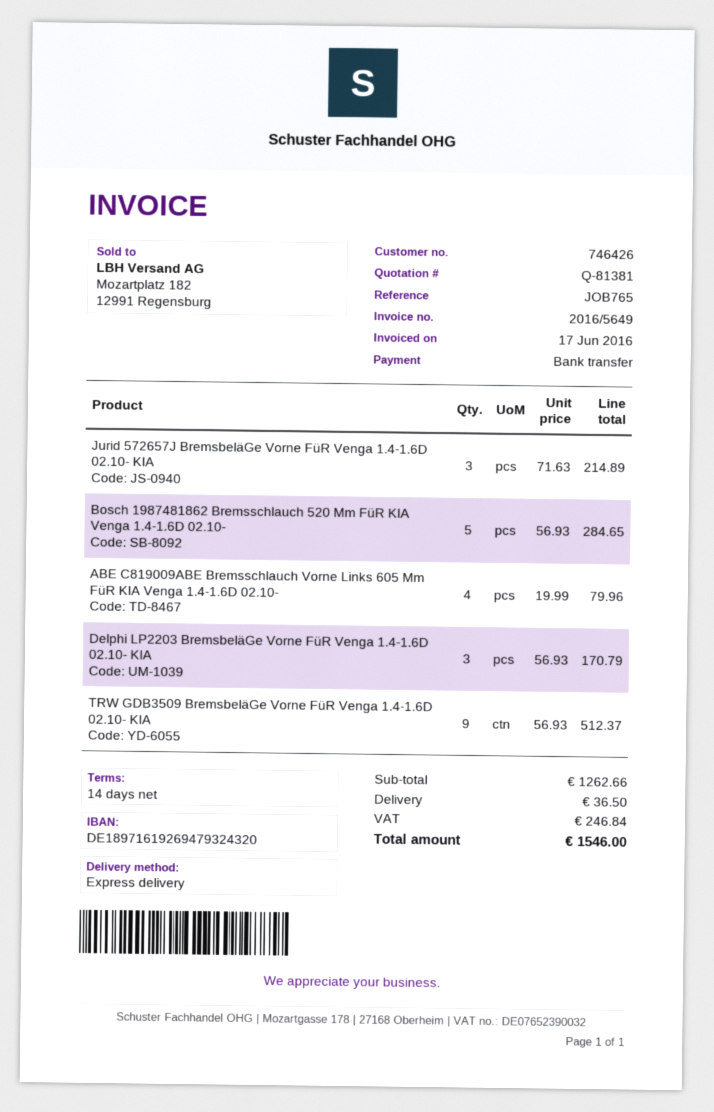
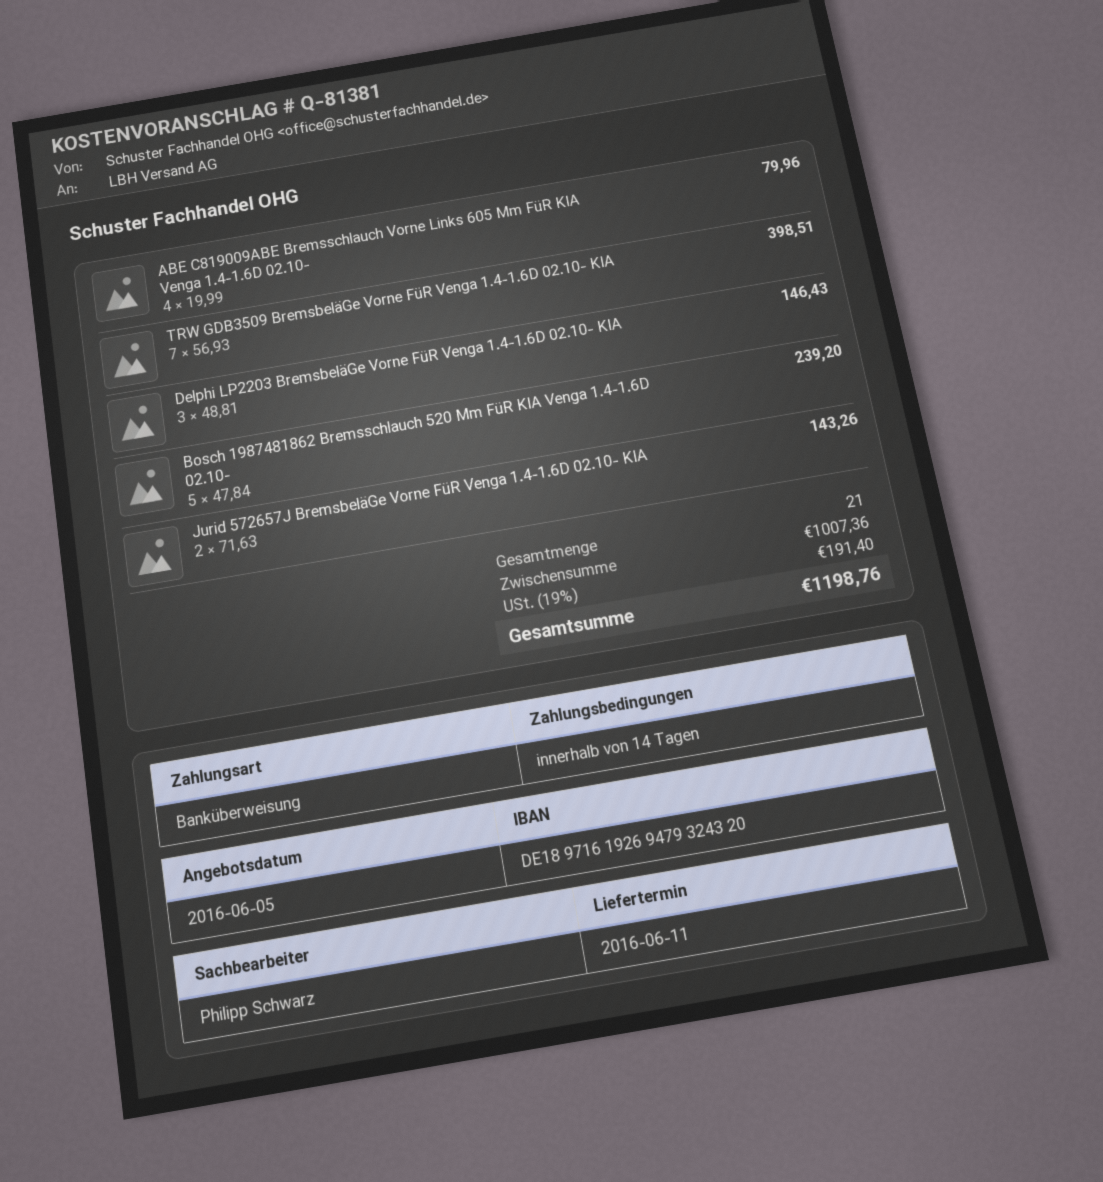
Jurid 572657J BremsbeläGe Vorne FüR Venga 1.4-1.6D 02.10- KIA: 3 x 71.63 = 214.89 -> 2 x 71.63 = 143.26
Bosch 1987481862 Bremsschlauch 520 Mm FüR KIA Venga 1.4-1.6D 02.10-: 5 x 56.93 = 284.65 -> 5 x 47.84 = 239.20
Delphi LP2203 BremsbeläGe Vorne FüR Venga 1.4-1.6D 02.10- KIA: 3 x 56.93 = 170.79 -> 3 x 48.81 = 146.43
TRW GDB3509 BremsbeläGe Vorne FüR Venga 1.4-1.6D 02.10- KIA: 9 x 56.93 = 512.37 -> 7 x 56.93 = 398.51
subtotal: 1262.66 -> 1007.36
shipping: 36.50 -> none
tax: 246.84 -> 191.40
total: 1546.00 -> 1198.76

